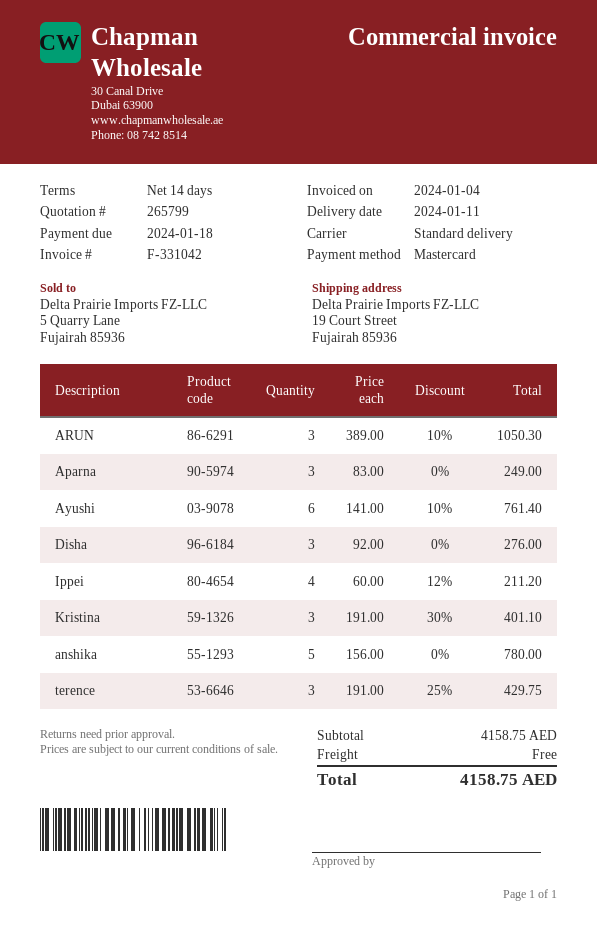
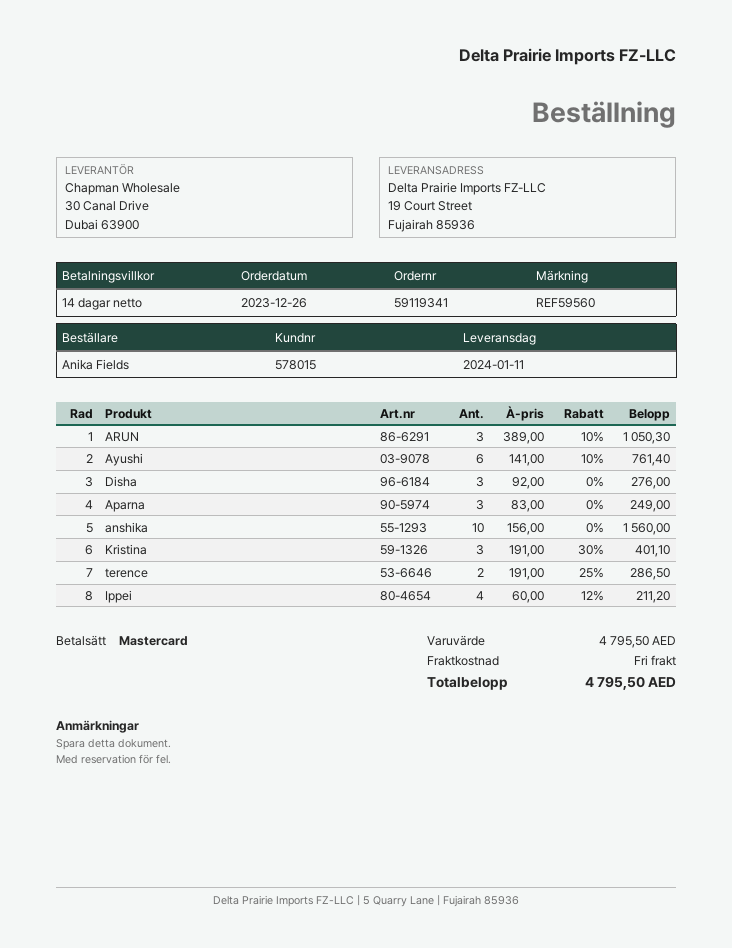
anshika: 5 x 156.00 = 780.00 -> 10 x 156.00 = 1560.00
terence: 3 x 191.00 - 25% = 429.75 -> 2 x 191.00 - 25% = 286.50
subtotal: 4158.75 -> 4795.50
total: 4158.75 -> 4795.50

